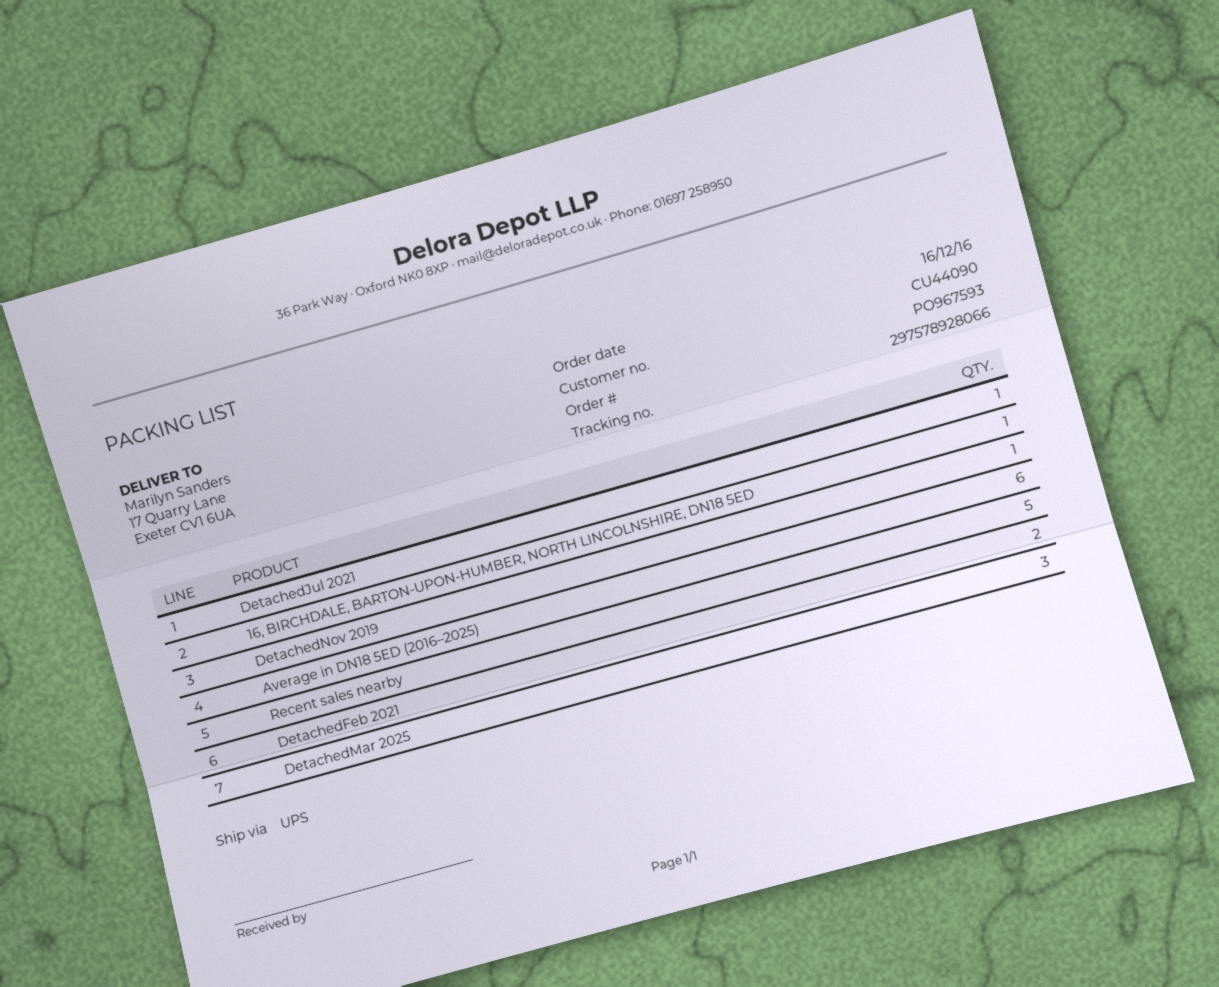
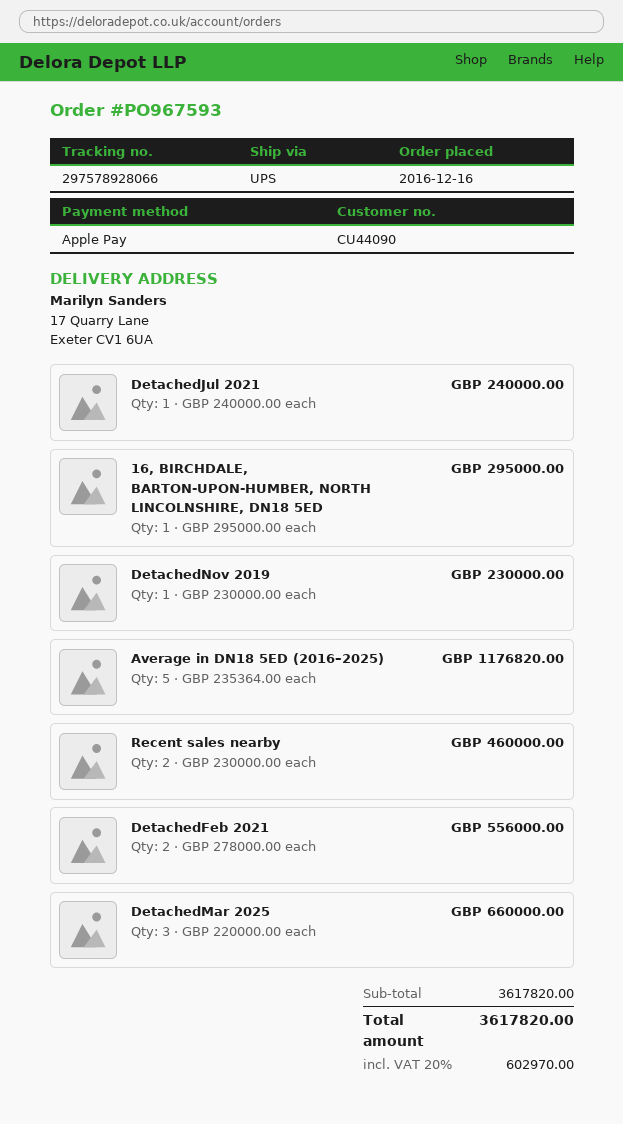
Average in DN18 5ED (2016–2025): 6 -> 5
Recent sales nearby: 5 -> 2

